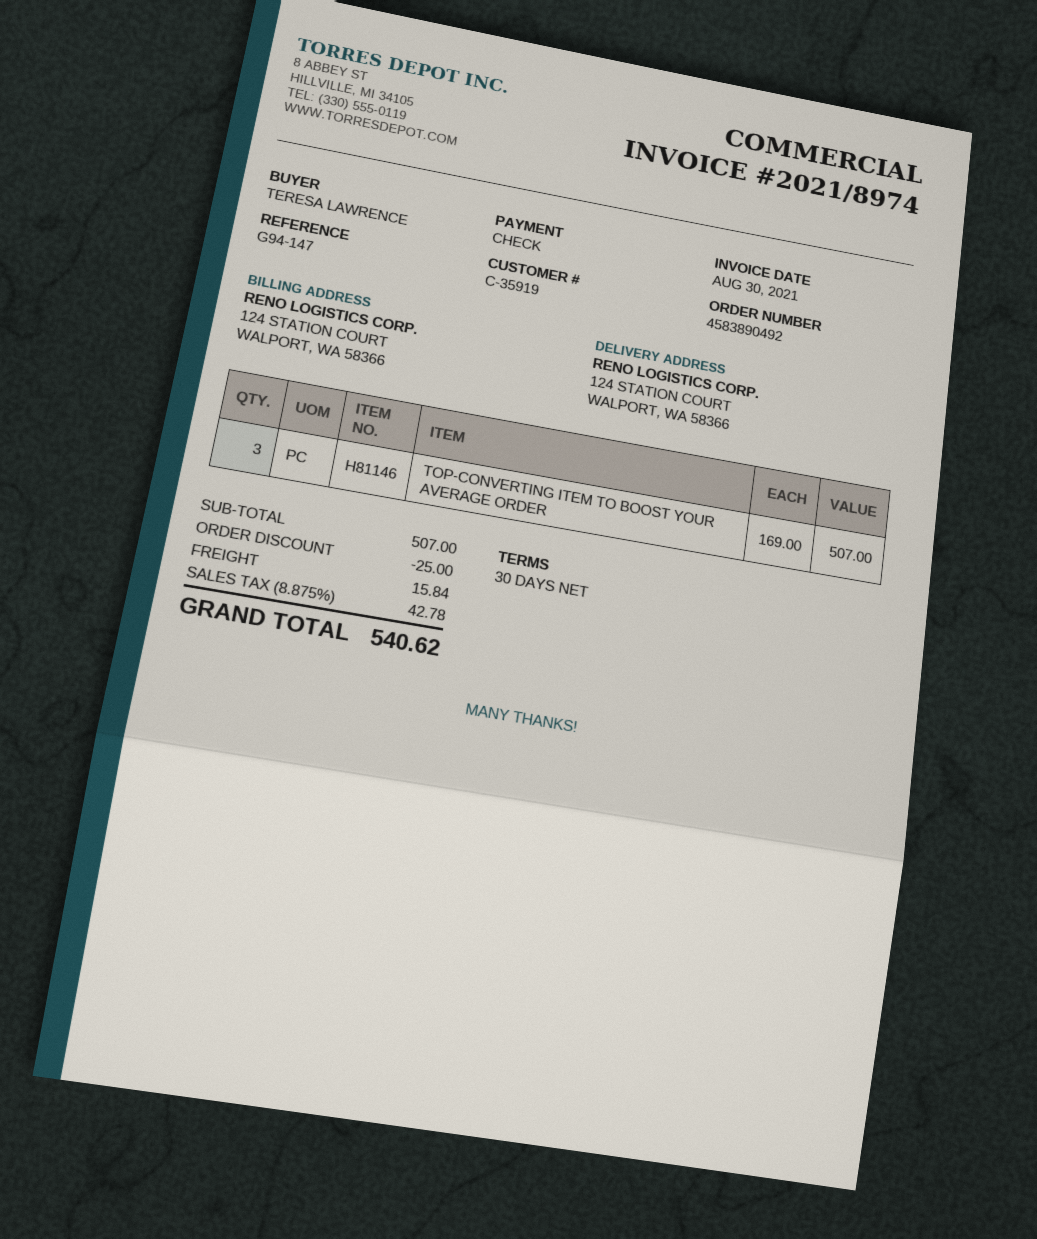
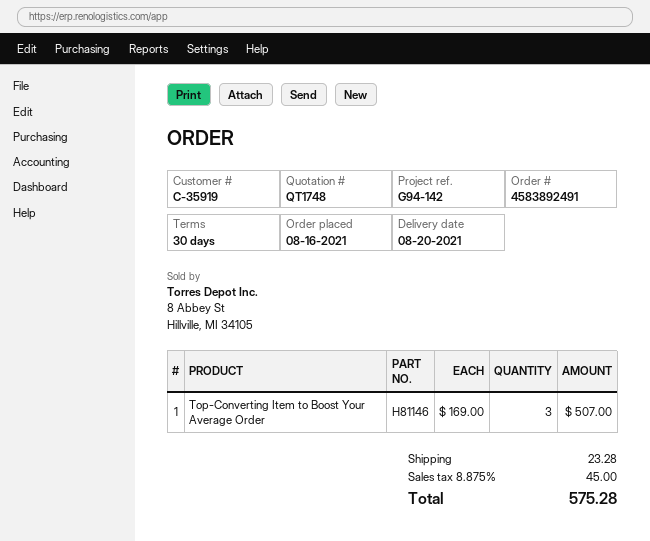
order number: 4583890492 -> 4583892491
reference: G94-147 -> G94-142
discount: 25.00 -> none
shipping: 15.84 -> 23.28
tax: 8.875% = 42.78 -> 8.875% = 45.00
total: 540.62 -> 575.28

